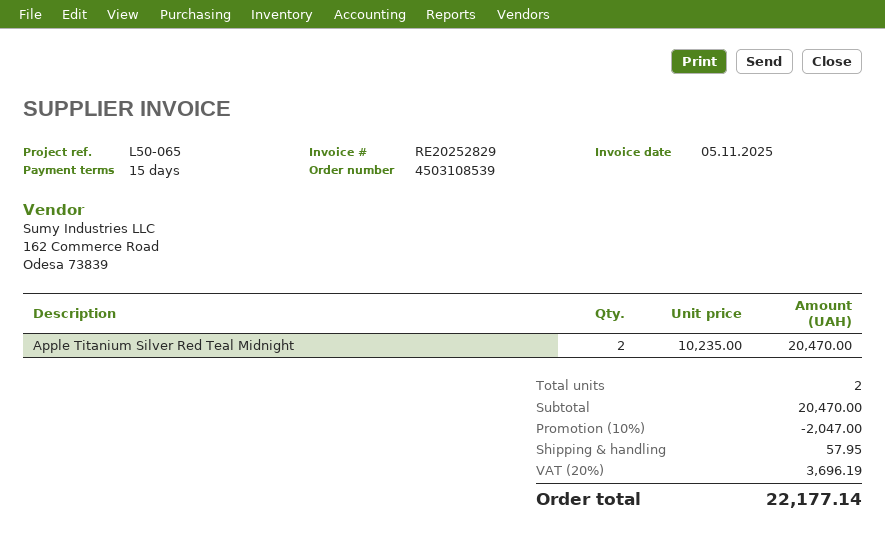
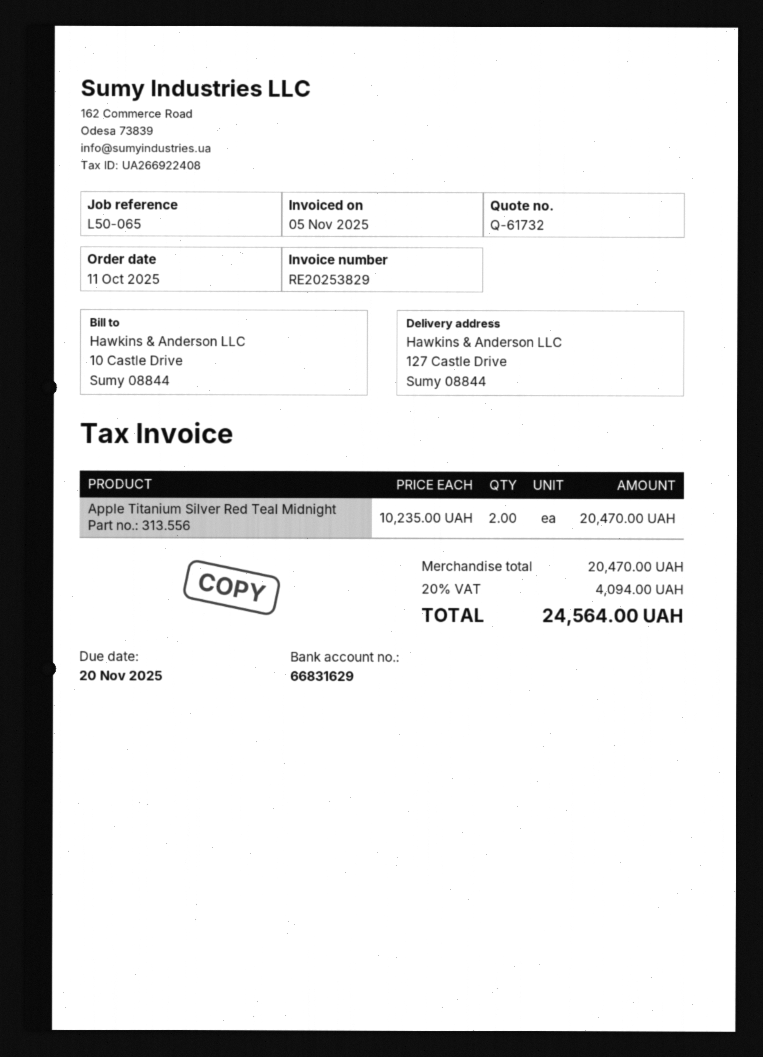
invoice number: RE20252829 -> RE20253829
discount: 10% = 2047.00 -> none
shipping: 57.95 -> none
tax: 20% = 3696.19 -> 20% = 4094.00
total: 22177.14 -> 24564.00

